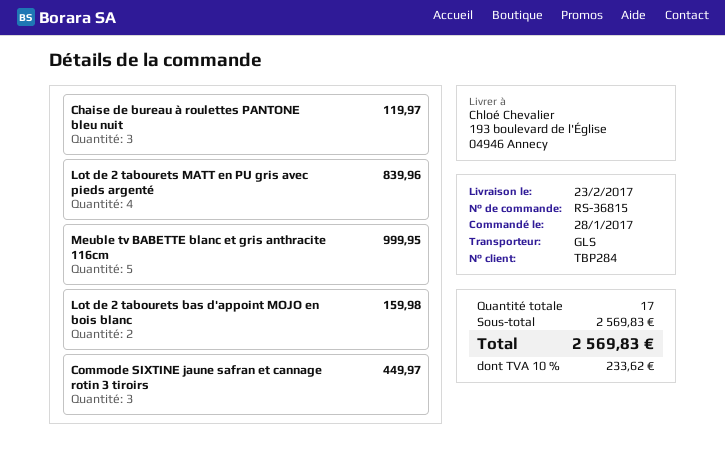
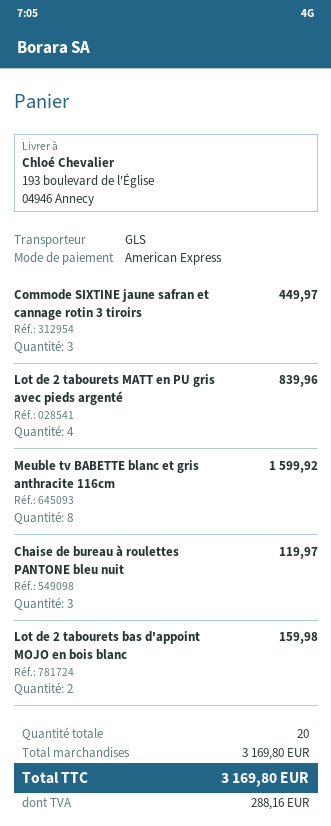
Meuble tv BABETTE blanc et gris anthracite 116cm: 5 for 999.95 -> 8 for 1599.92
total quantity: 17 -> 20
subtotal: 2569.83 -> 3169.80
tax: 233.62 -> 288.16
total: 2569.83 -> 3169.80

